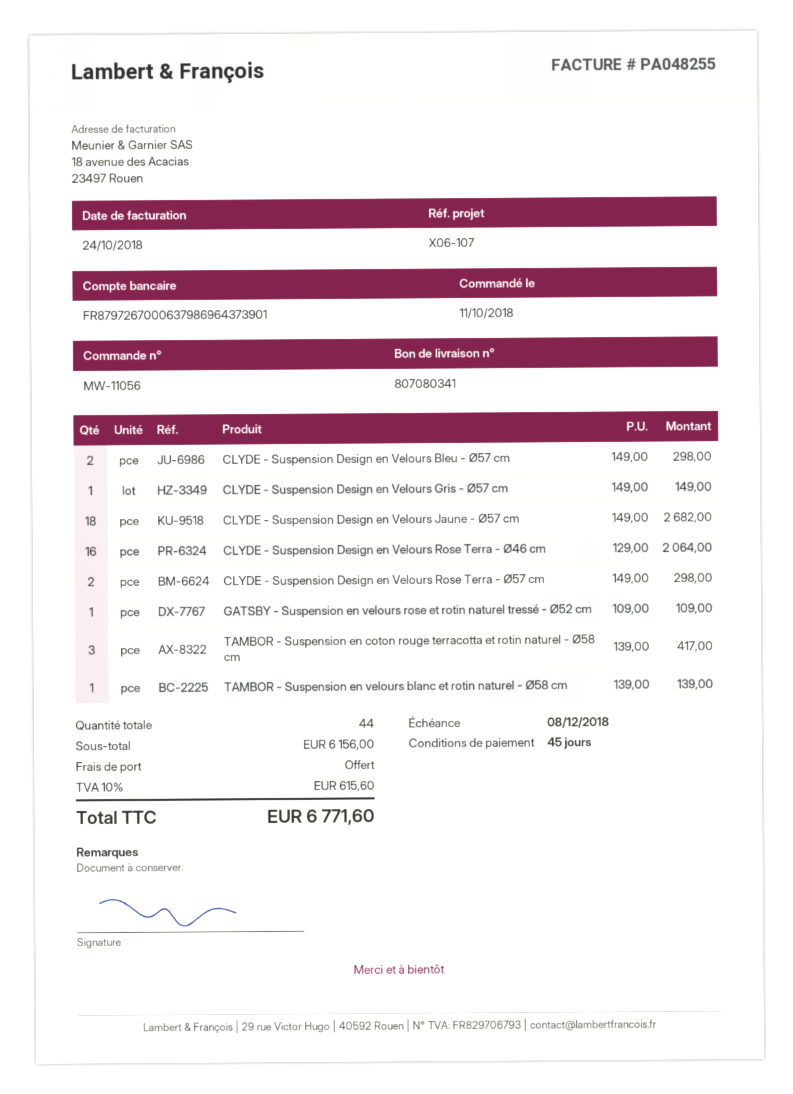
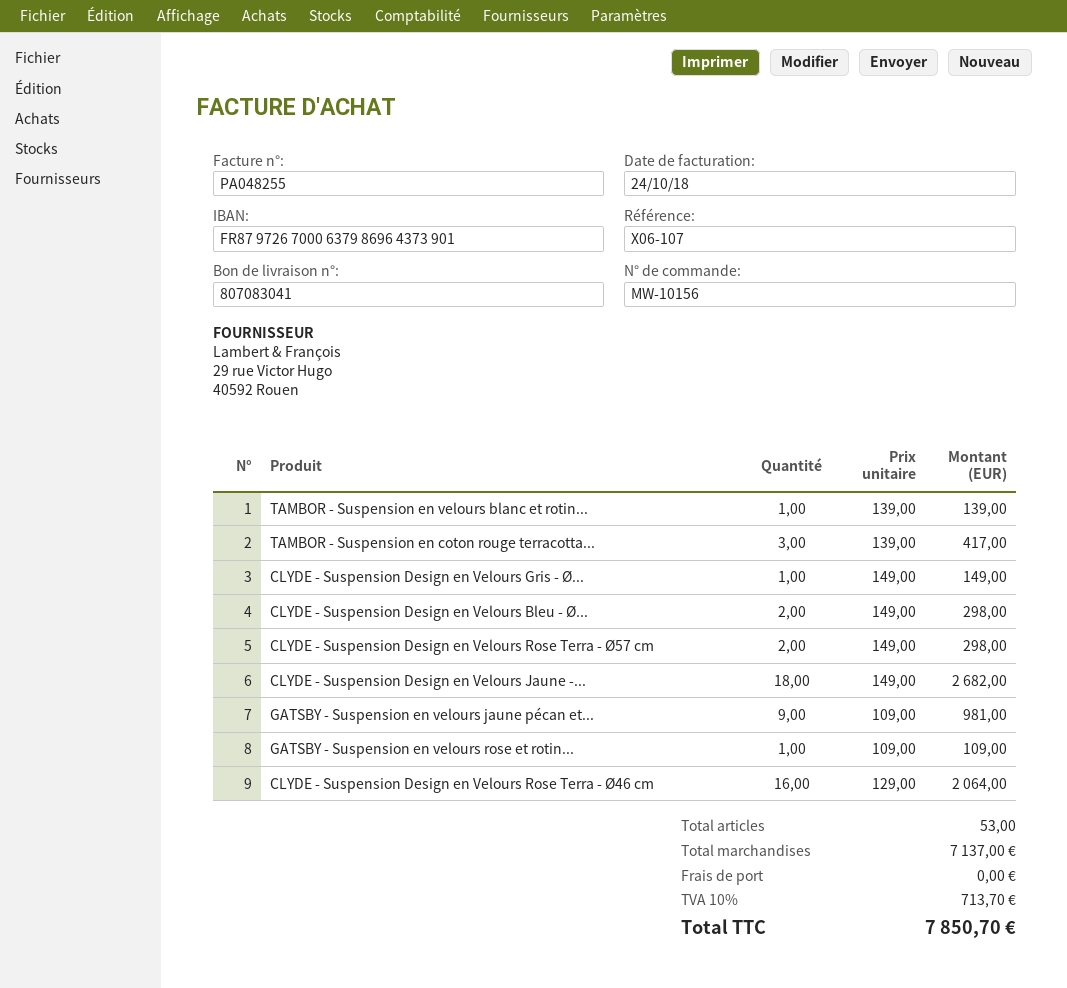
order number: MW-11056 -> MW-10156
delivery note number: 807080341 -> 807083041
GATSBY - Suspension en velours jaune pécan et...: none -> 9 x 109.00 = 981.00
total quantity: 44 -> 53
subtotal: 6156.00 -> 7137.00
tax: 10% = 615.60 -> 10% = 713.70
total: 6771.60 -> 7850.70

